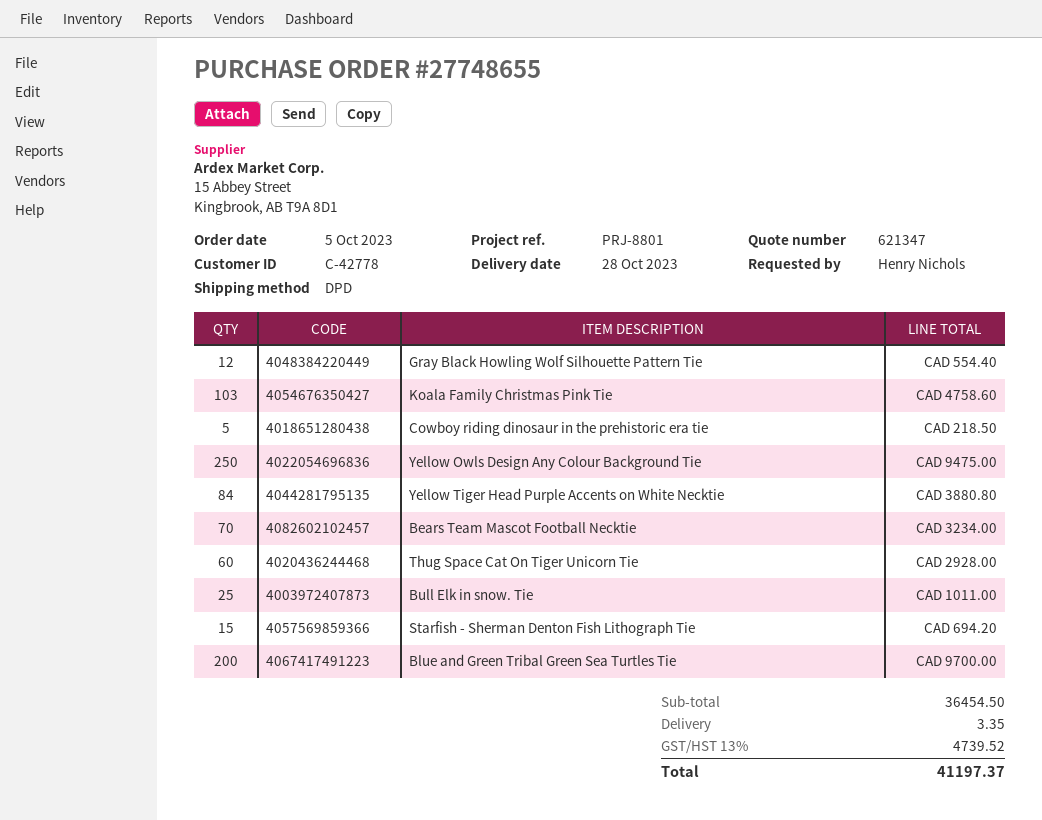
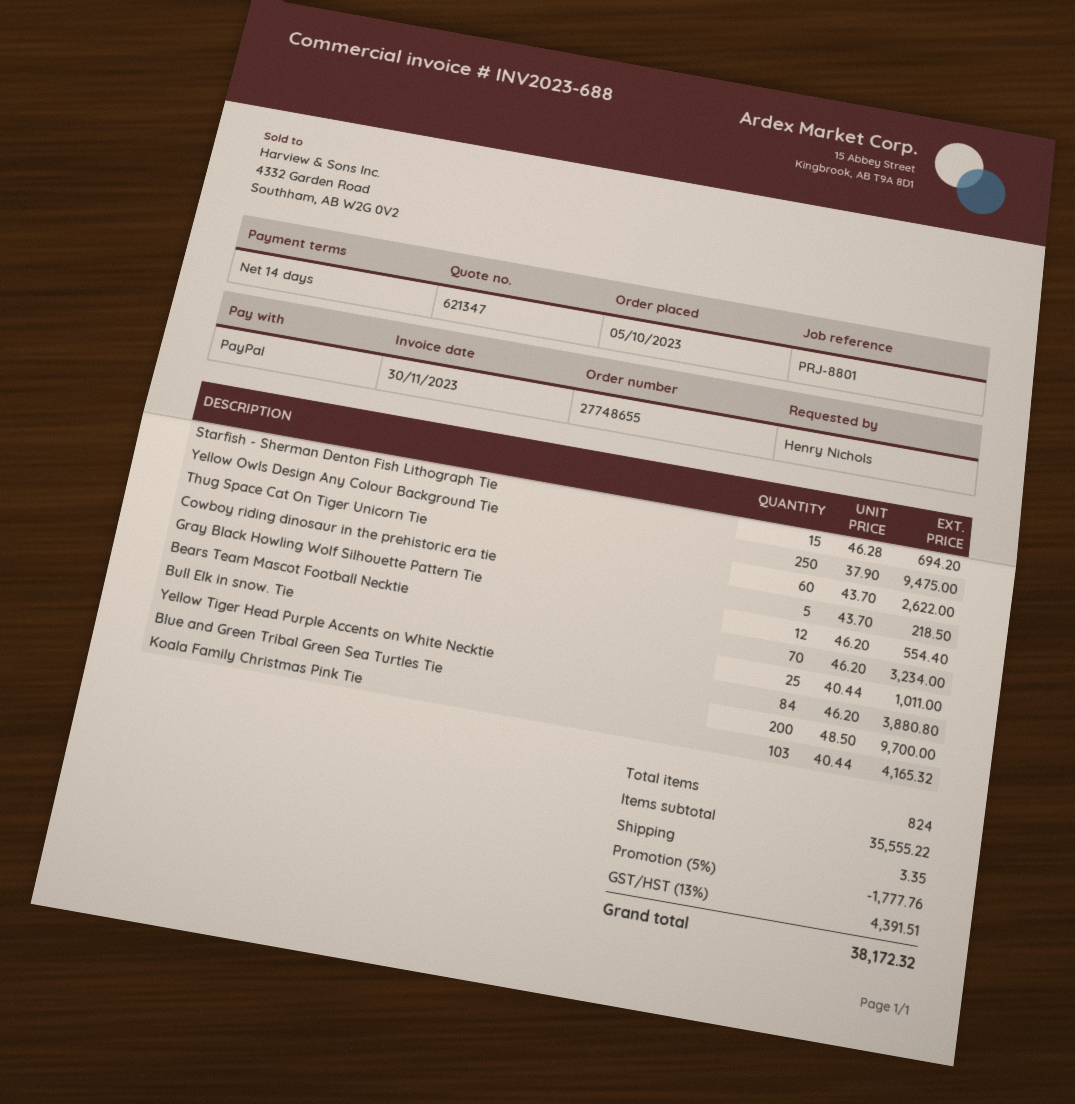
Koala Family Christmas Pink Tie: 103 for 4758.60 -> 103 for 4165.32
Thug Space Cat On Tiger Unicorn Tie: 60 for 2928.00 -> 60 for 2622.00
subtotal: 36454.50 -> 35555.22
discount: none -> 5% = 1777.76
tax: 13% = 4739.52 -> 13% = 4391.51
total: 41197.37 -> 38172.32

